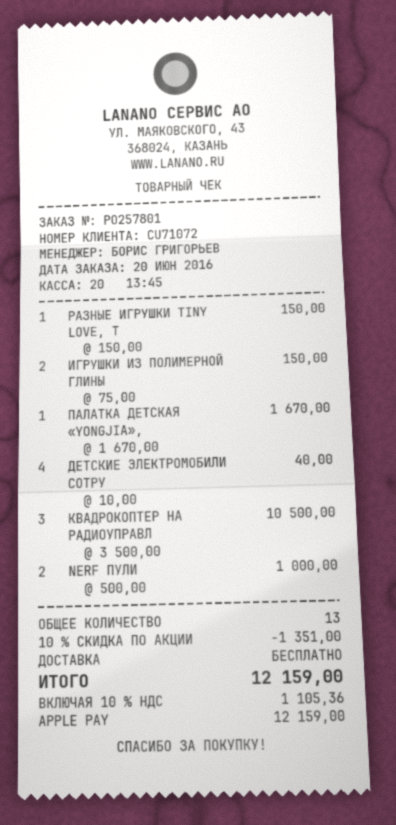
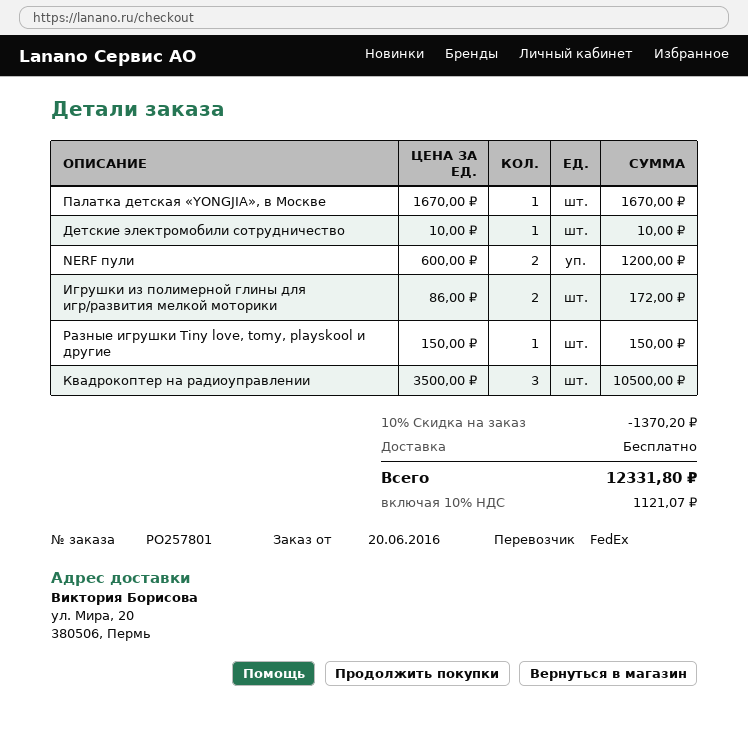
ИГРУШКИ ИЗ ПОЛИМЕРНОЙ ГЛИНЫ: 2 x 75.00 = 150.00 -> 2 x 86.00 = 172.00
ДЕТСКИЕ ЭЛЕКТРОМОБИЛИ СОТРУ: 4 x 10.00 = 40.00 -> 1 x 10.00 = 10.00
NERF ПУЛИ: 2 x 500.00 = 1000.00 -> 2 x 600.00 = 1200.00
discount: 10% = 1351.00 -> 10% = 1370.20
tax: 10% = 1105.36 -> 10% = 1121.07
total: 12159.00 -> 12331.80

